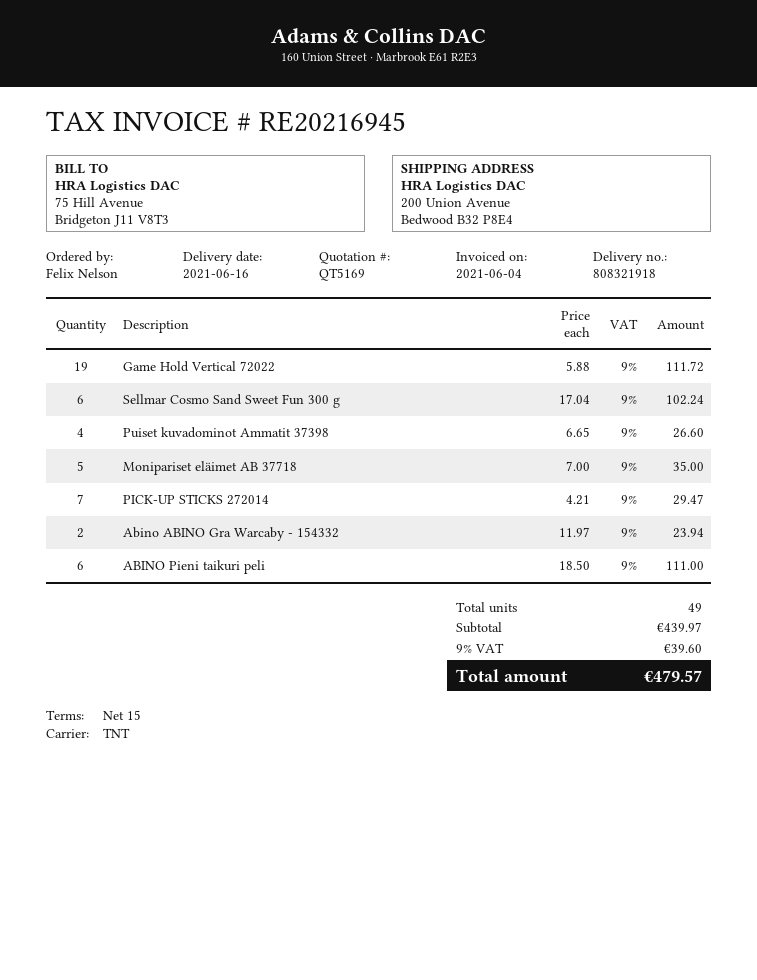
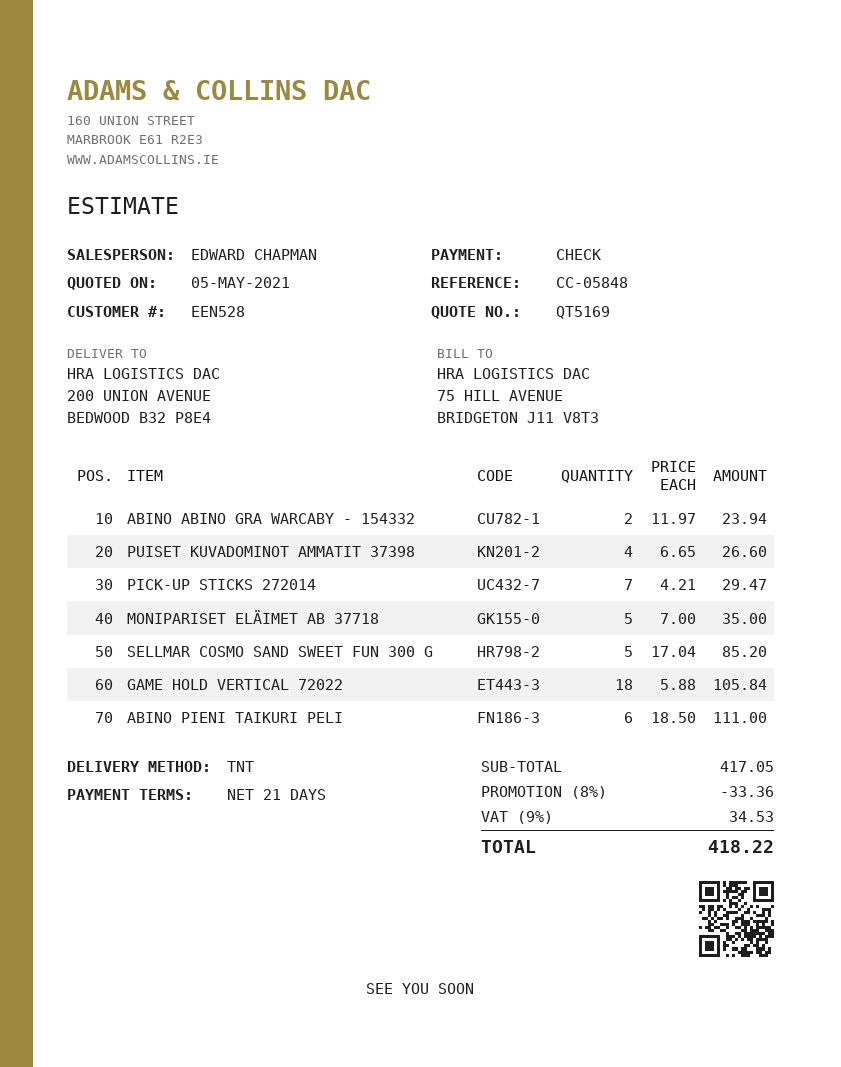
payment terms: 15 days -> 21 days
Game Hold Vertical 72022: 19 x 5.88 = 111.72 -> 18 x 5.88 = 105.84
Sellmar Cosmo Sand Sweet Fun 300 g: 6 x 17.04 = 102.24 -> 5 x 17.04 = 85.20
subtotal: 439.97 -> 417.05
discount: none -> 8% = 33.36
tax: 9% = 39.60 -> 9% = 34.53
total: 479.57 -> 418.22

